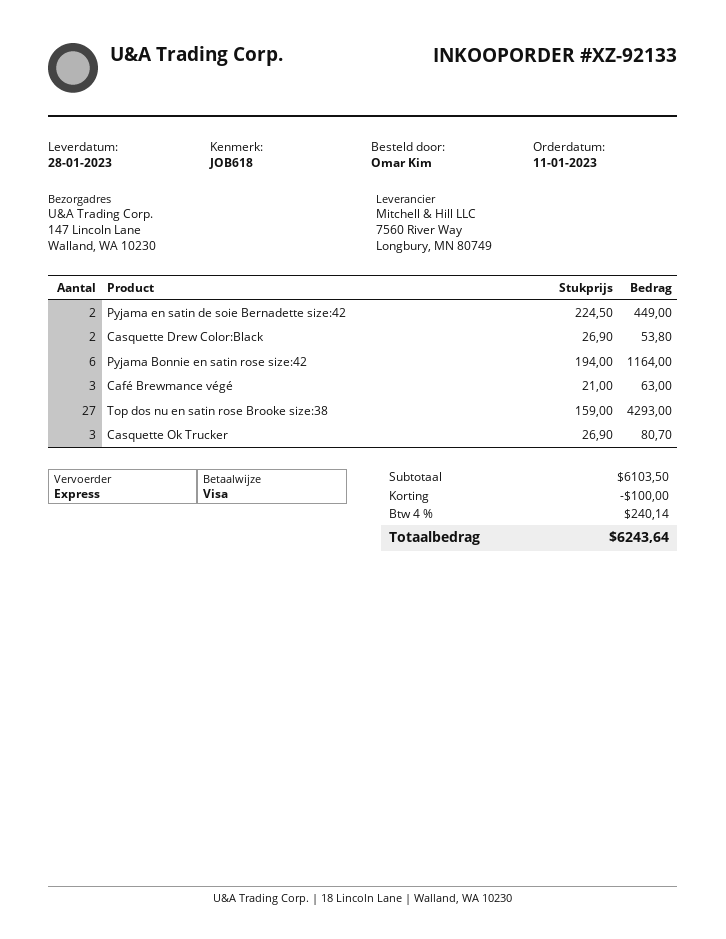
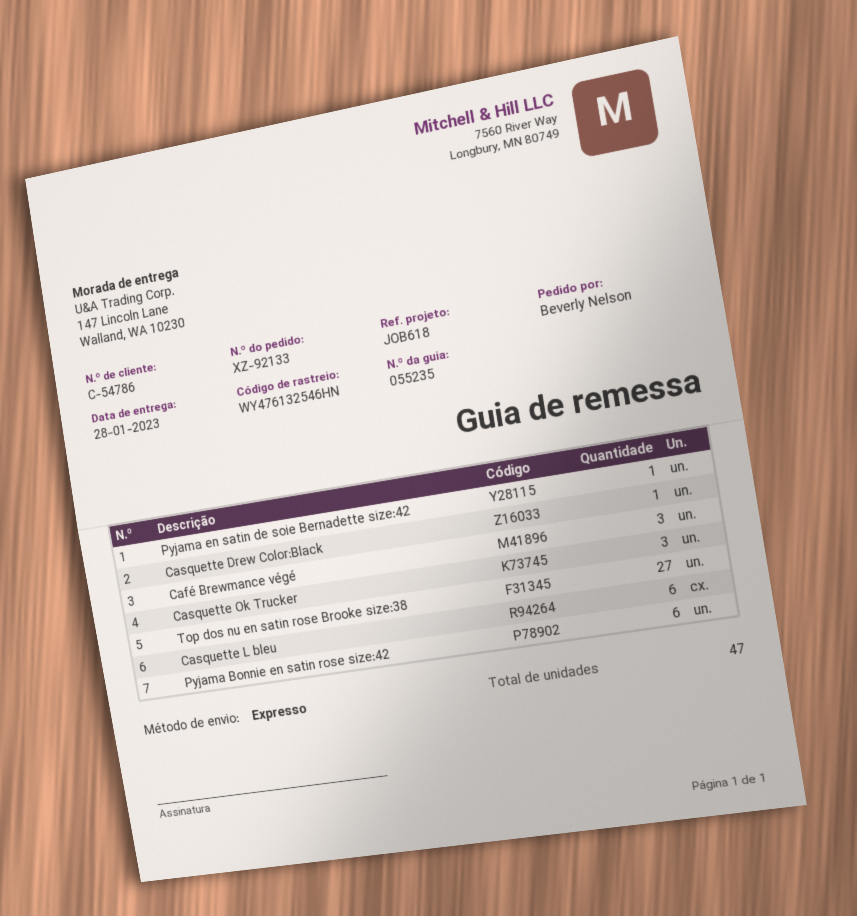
ordered by: Omar Kim -> Beverly Nelson
Pyjama en satin de soie Bernadette size:42: 2 -> 1
Casquette Drew Color:Black: 2 -> 1
Casquette L bleu: none -> 6

